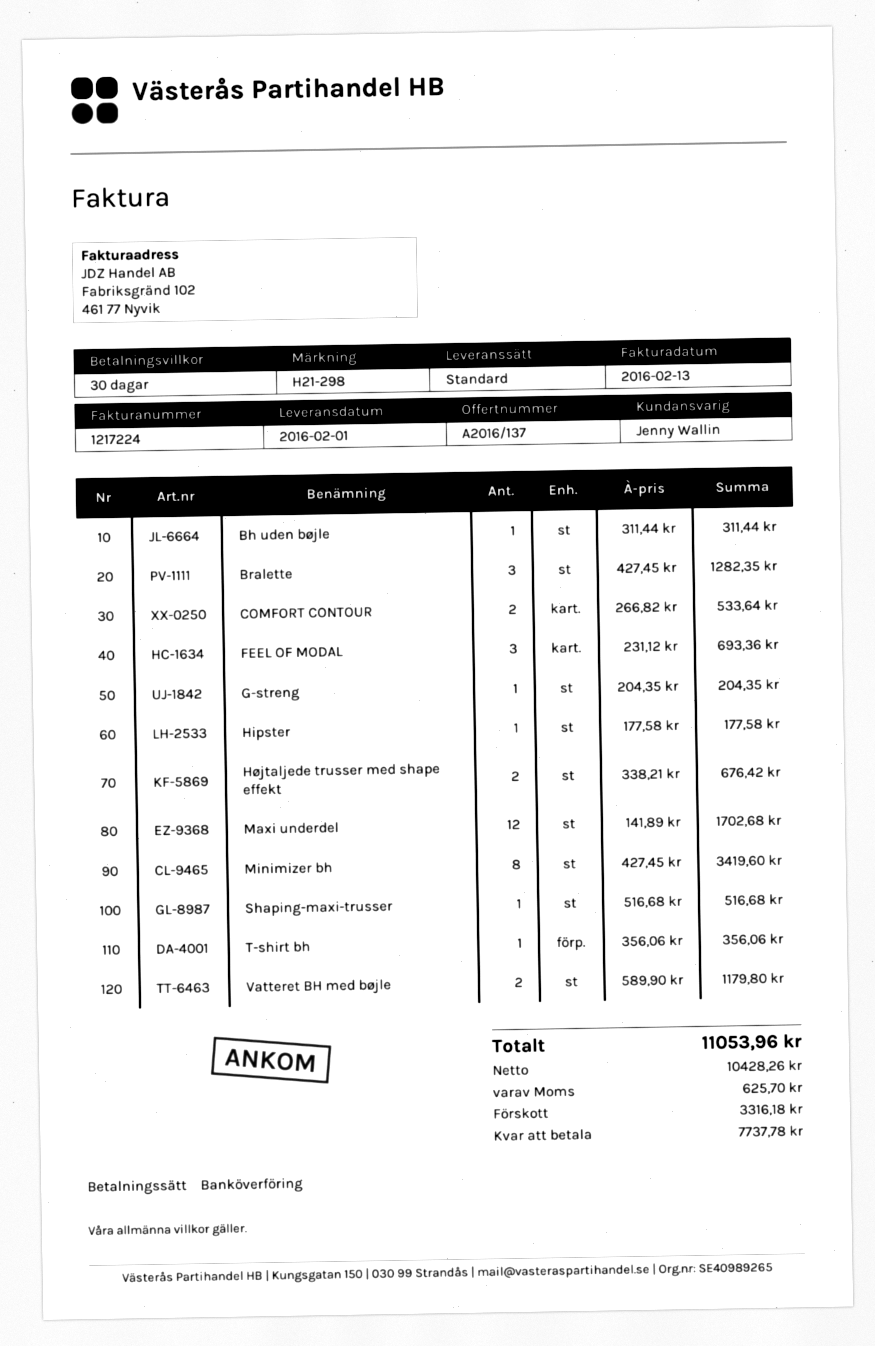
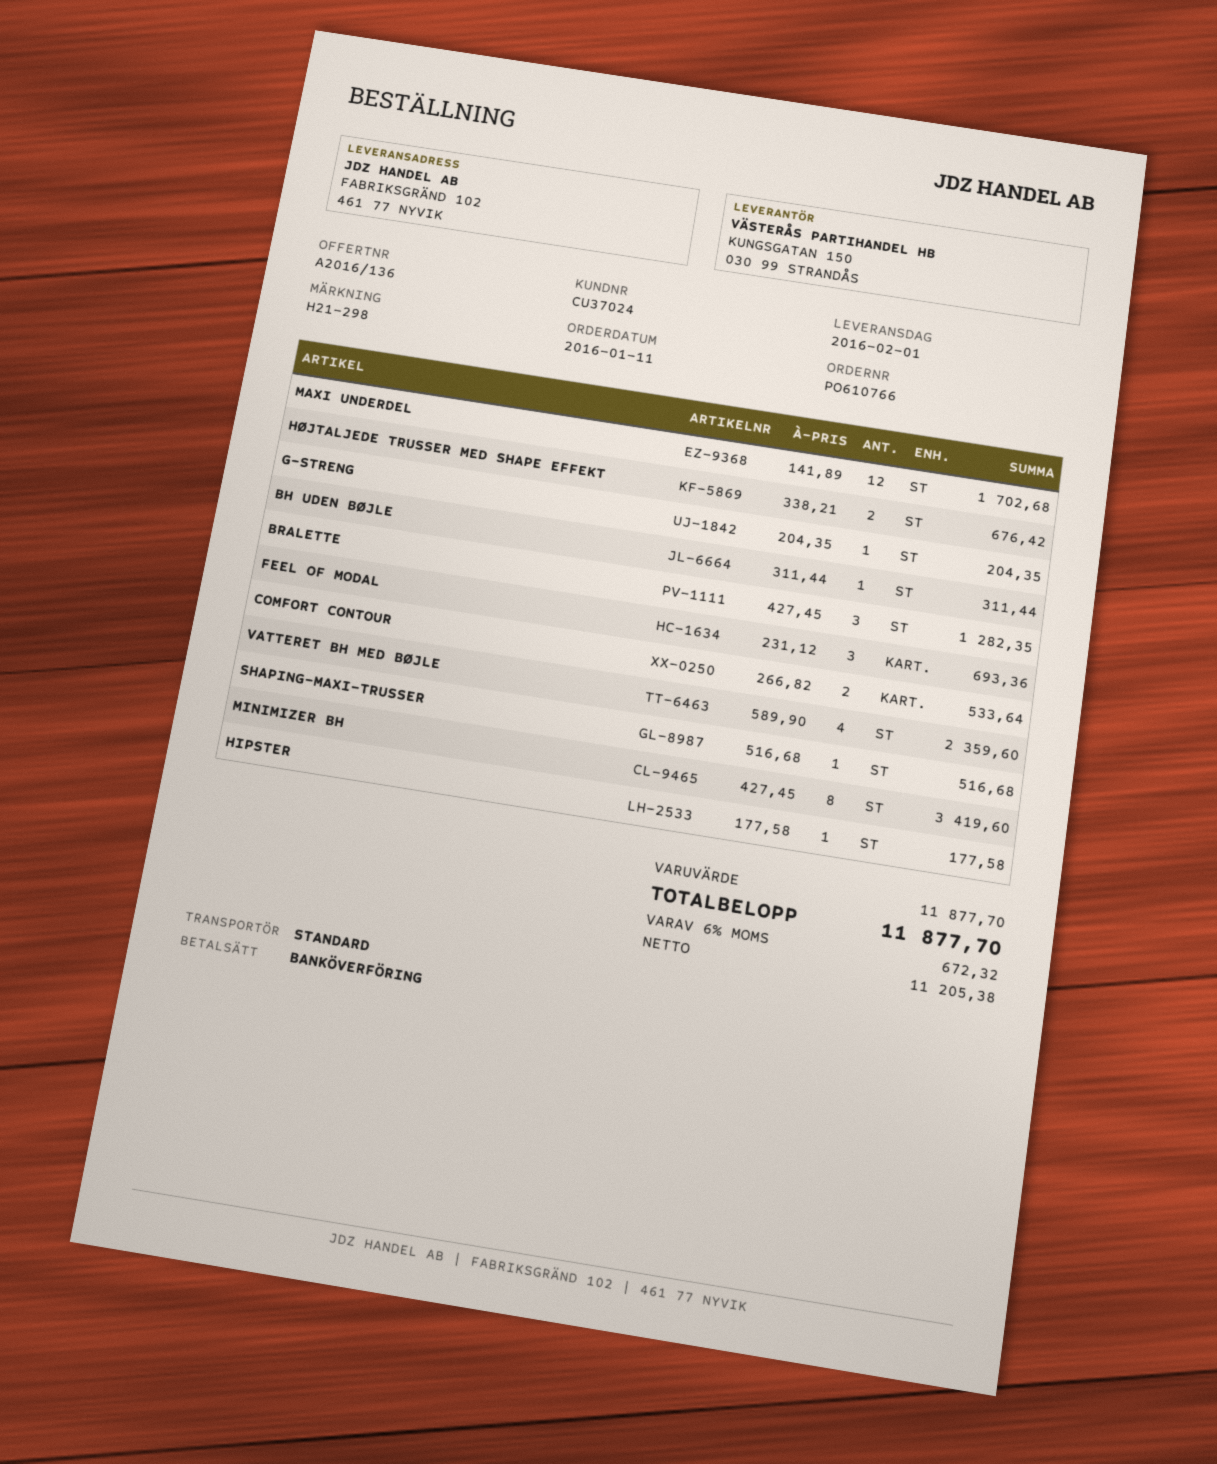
quote number: A2016/137 -> A2016/136
T-shirt bh: 1 x 356.06 = 356.06 -> none
Vatteret BH med bøjle: 2 x 589.90 = 1179.80 -> 4 x 589.90 = 2359.60
net: 10428.26 -> 11205.38
tax: 625.70 -> 672.32
total: 11053.96 -> 11877.70

